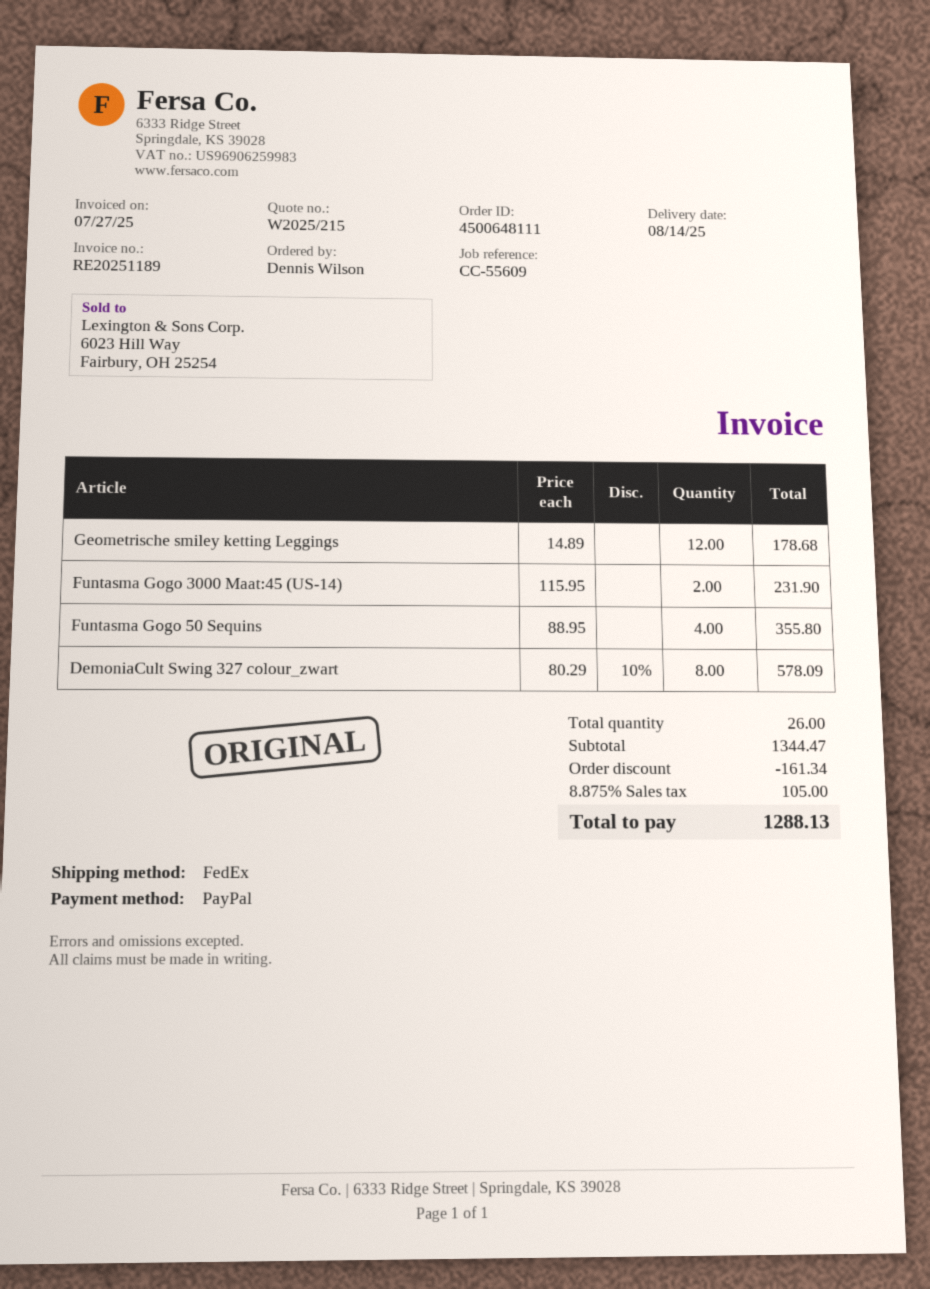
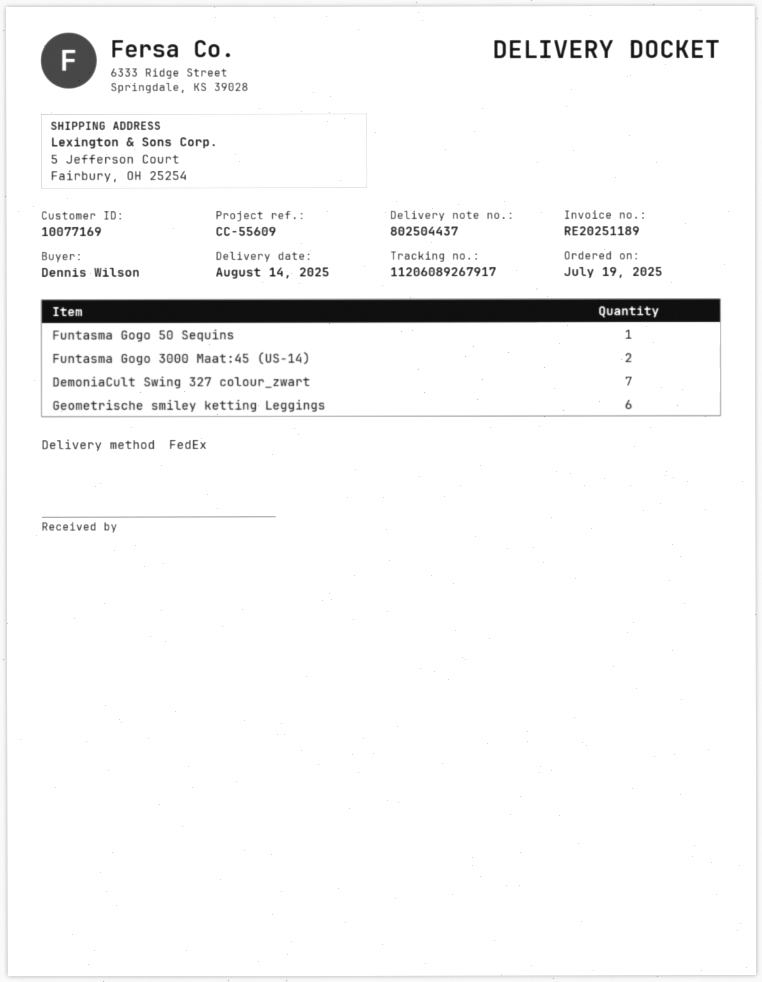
Geometrische smiley ketting Leggings: 12 -> 6
Funtasma Gogo 50 Sequins: 4 -> 1
DemoniaCult Swing 327 colour_zwart: 8 -> 7

